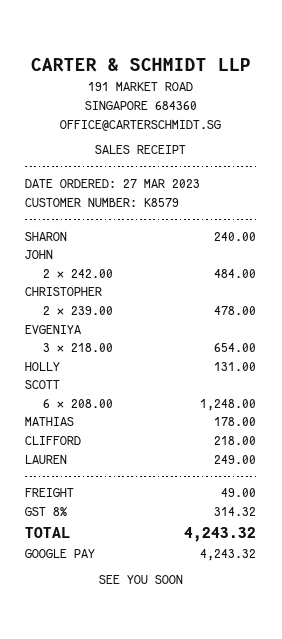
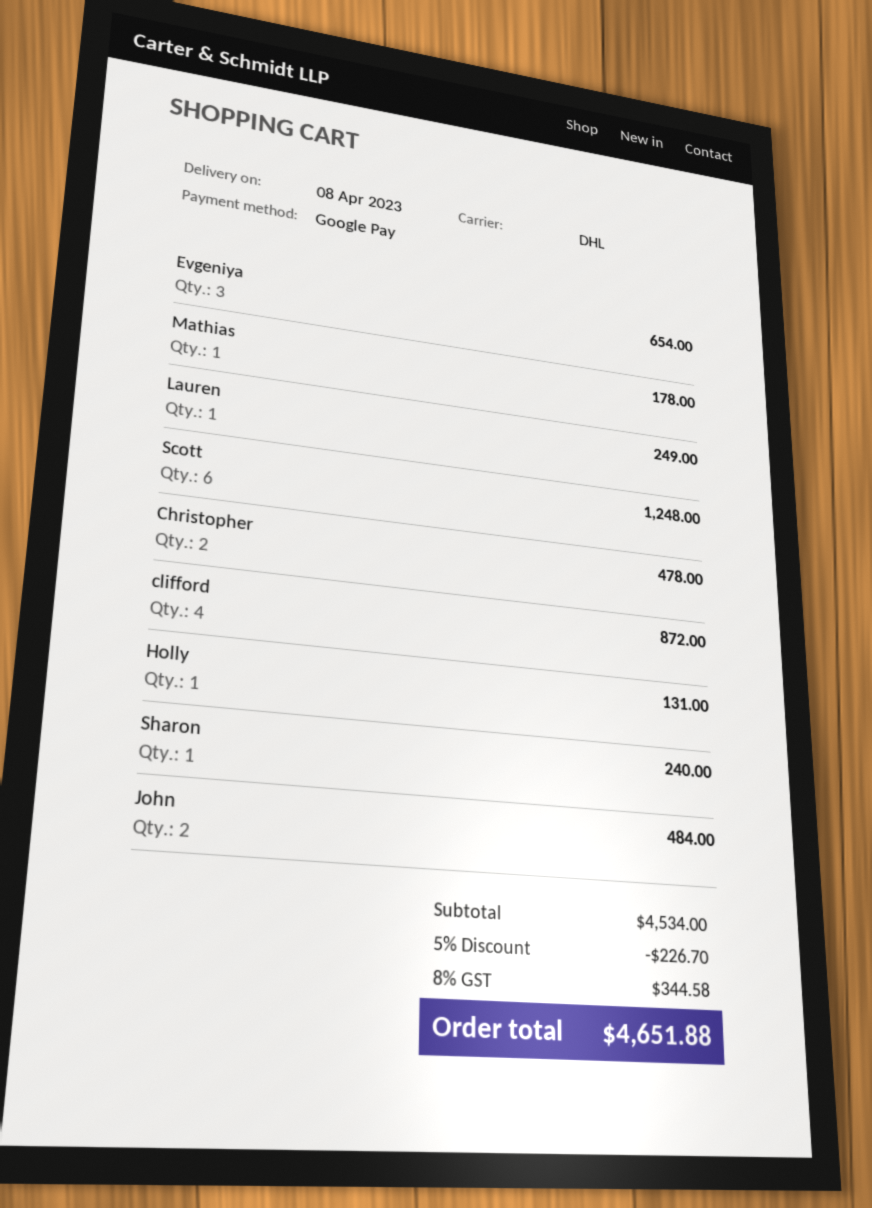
CLIFFORD: 1 for 218.00 -> 4 for 872.00
discount: none -> 5% = 226.70
shipping: 49.00 -> none
tax: 8% = 314.32 -> 8% = 344.58
total: 4243.32 -> 4651.88

